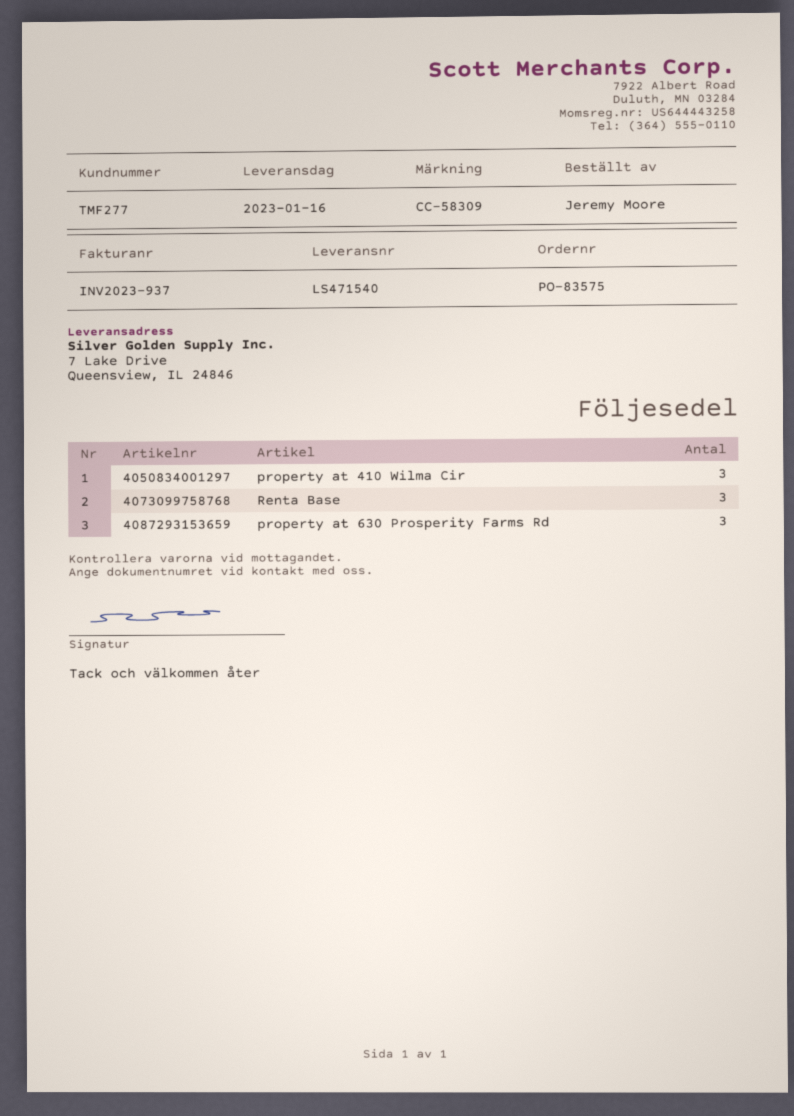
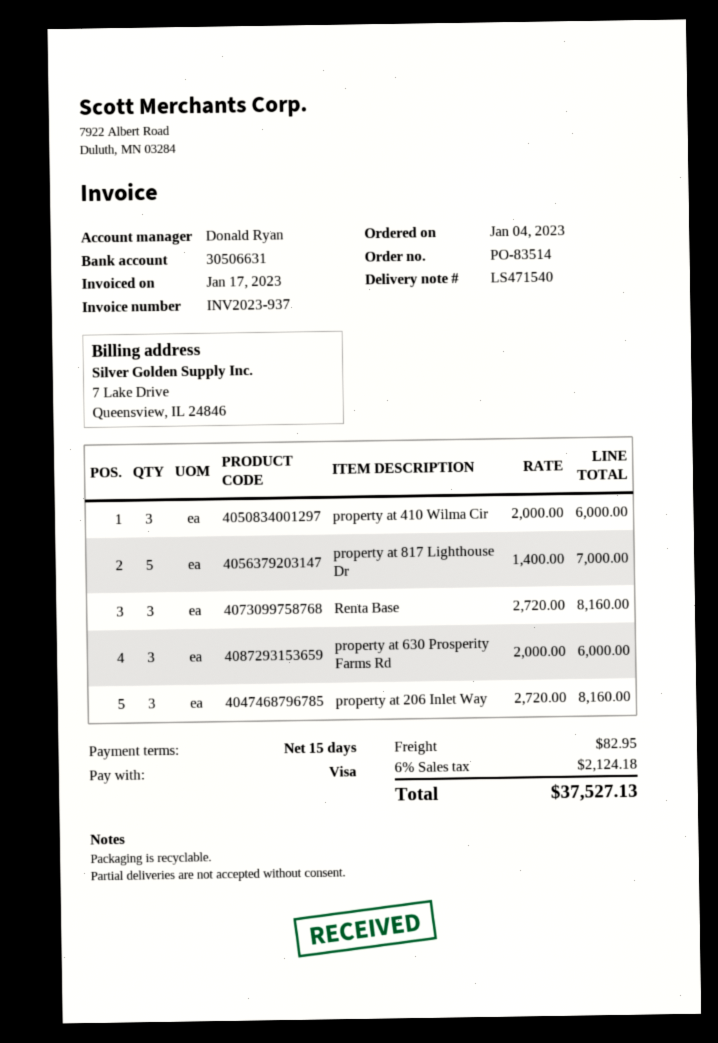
order number: PO-83575 -> PO-83514
property at 817 Lighthouse Dr: none -> 5
property at 206 Inlet Way: none -> 3

